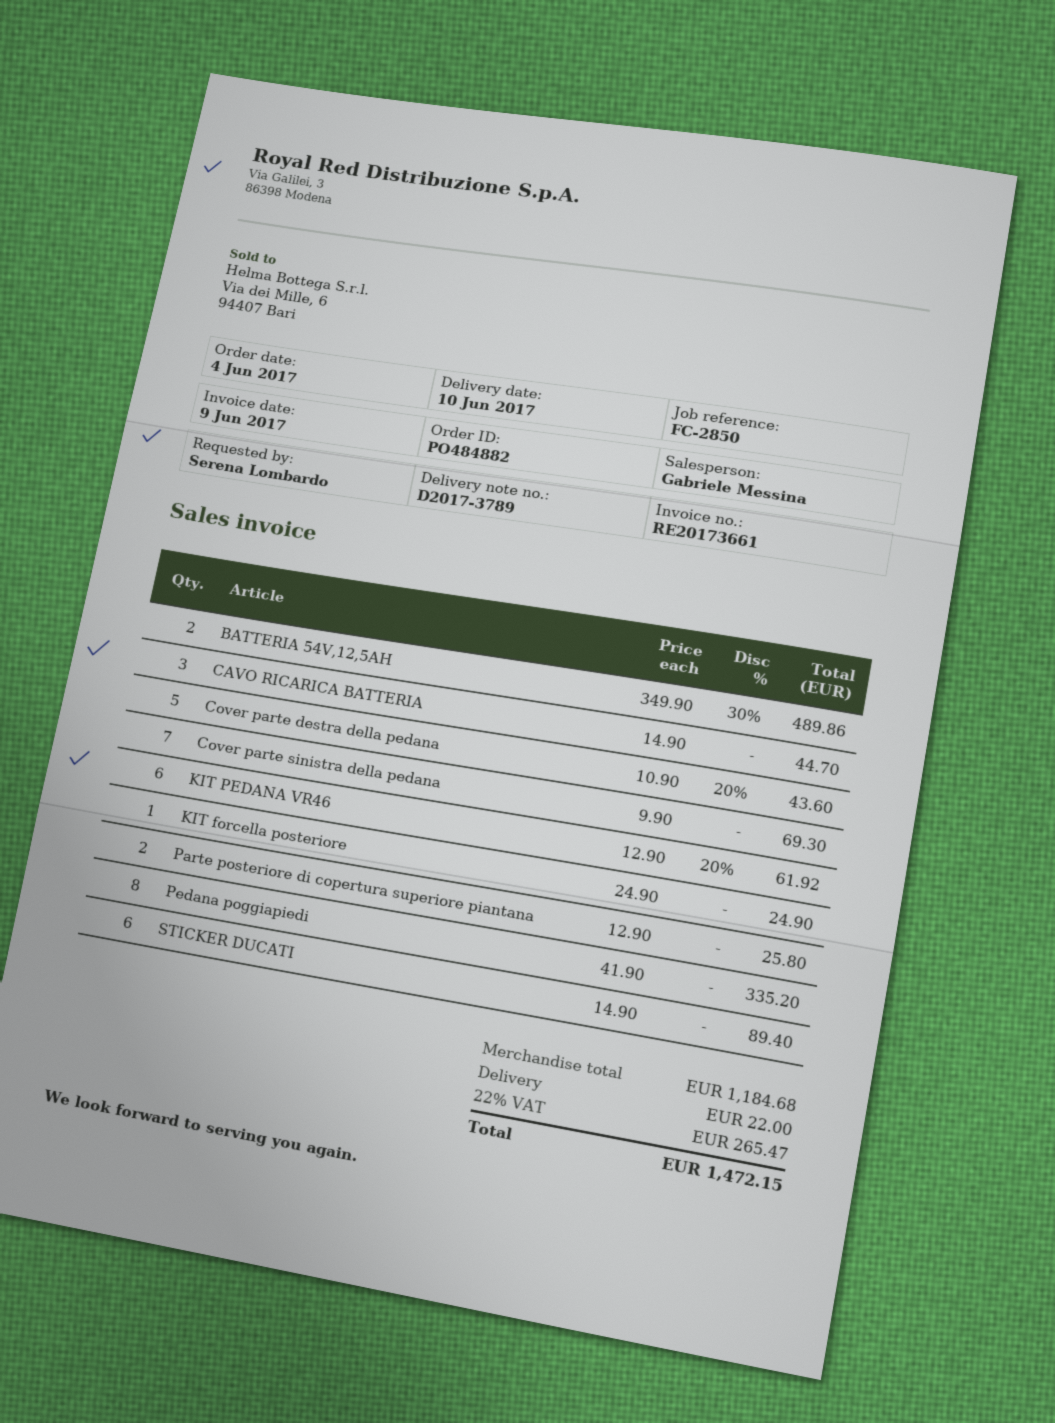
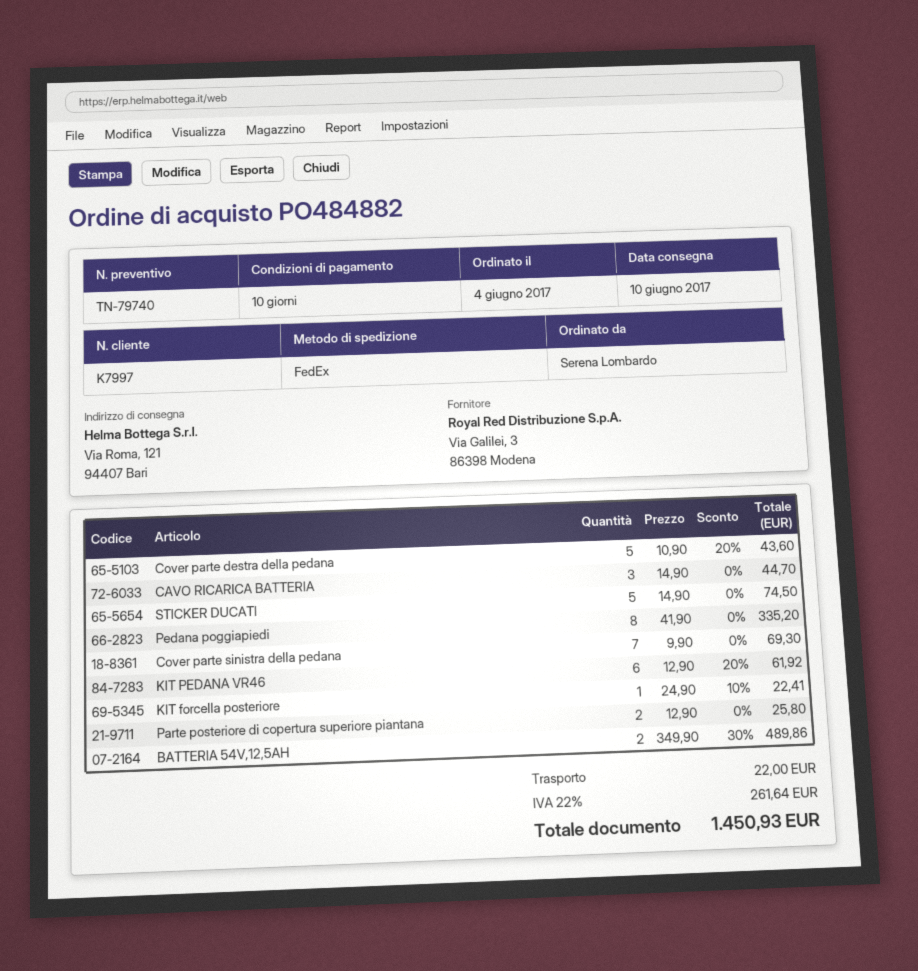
KIT forcella posteriore: 1 x 24.90 = 24.90 -> 1 x 24.90 - 10% = 22.41
STICKER DUCATI: 6 x 14.90 = 89.40 -> 5 x 14.90 = 74.50
tax: 22% = 265.47 -> 22% = 261.64
total: 1472.15 -> 1450.93

